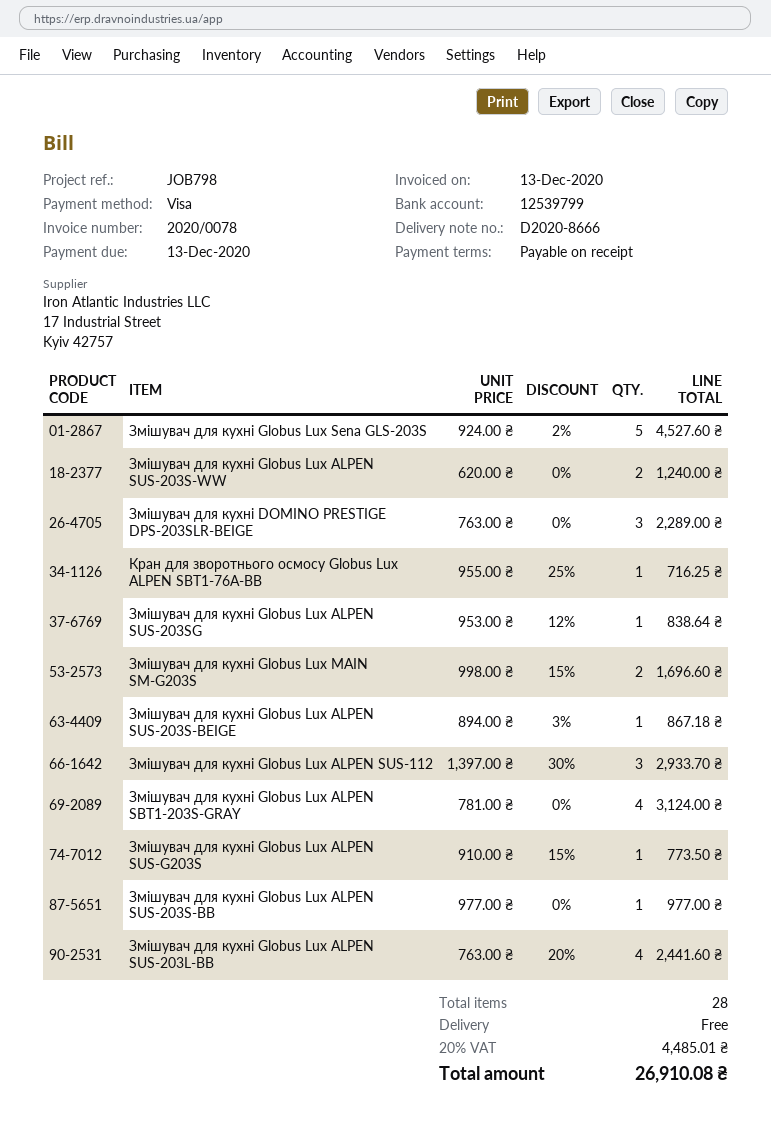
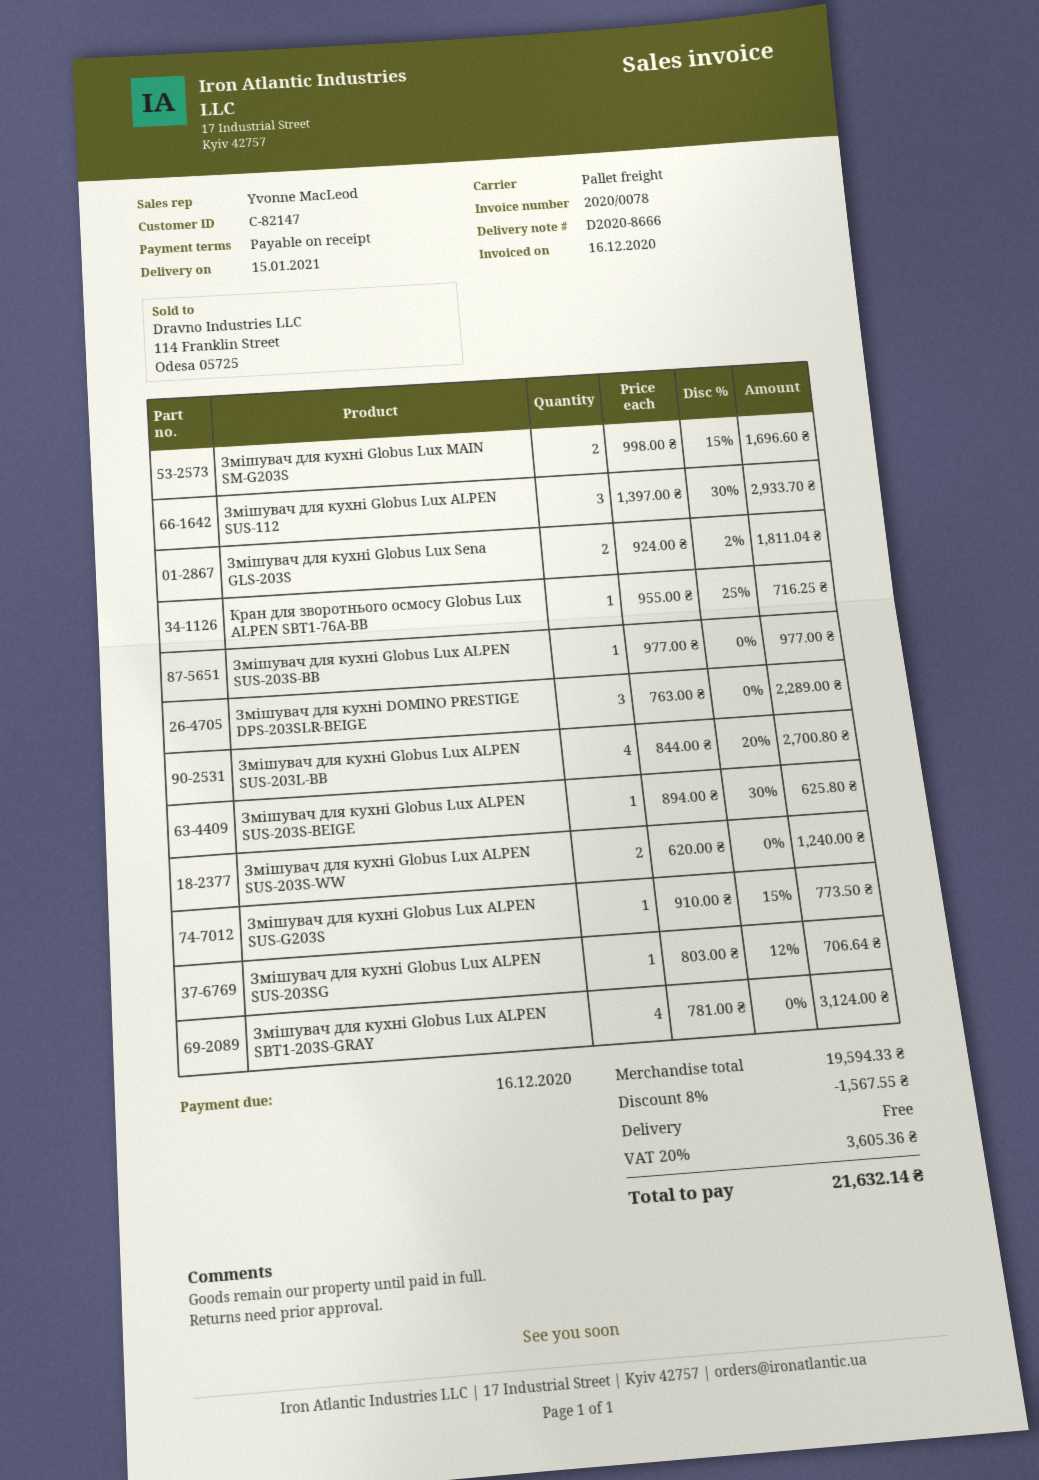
invoice date: 2020-12-13 -> 2020-12-16
due date: 2020-12-13 -> 2020-12-16
Змішувач для кухні Globus Lux Sena GLS-203S: 5 x 924.00 - 2% = 4527.60 -> 2 x 924.00 - 2% = 1811.04
Змішувач для кухні Globus Lux ALPEN SUS-203SG: 1 x 953.00 - 12% = 838.64 -> 1 x 803.00 - 12% = 706.64
Змішувач для кухні Globus Lux ALPEN SUS-203S-BEIGE: 1 x 894.00 - 3% = 867.18 -> 1 x 894.00 - 30% = 625.80
Змішувач для кухні Globus Lux ALPEN SUS-203L-BB: 4 x 763.00 - 20% = 2441.60 -> 4 x 844.00 - 20% = 2700.80
discount: none -> 8% = 1567.55
tax: 20% = 4485.01 -> 20% = 3605.36
total: 26910.08 -> 21632.14

